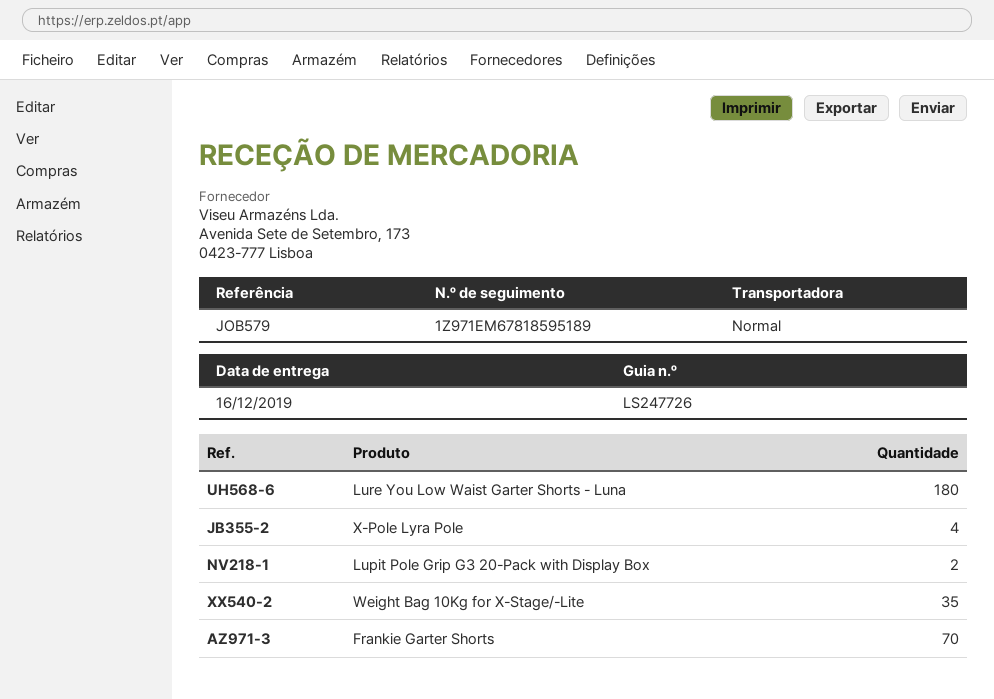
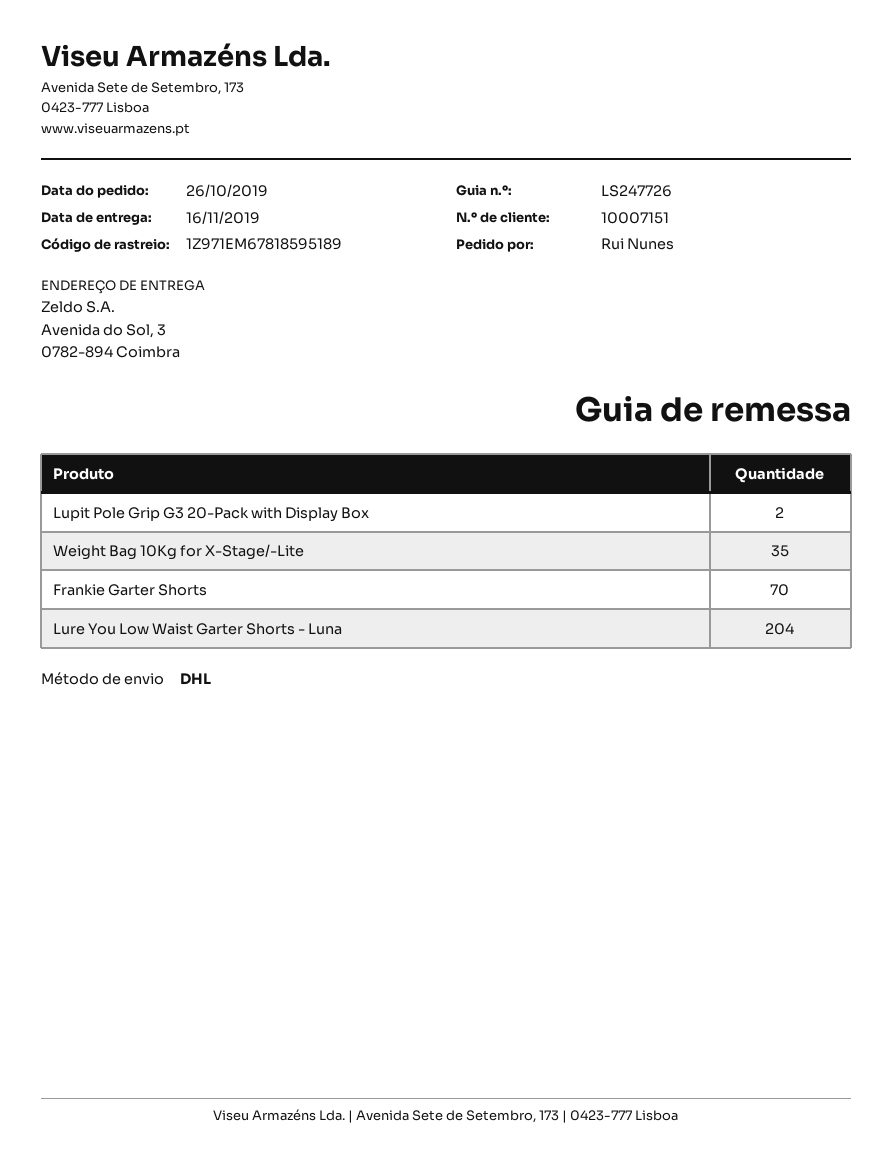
delivery date: 2019-12-16 -> 2019-11-16
shipping method: standard -> DHL
Lure You Low Waist Garter Shorts - Luna: 180 -> 204
X-Pole Lyra Pole: 4 -> none

